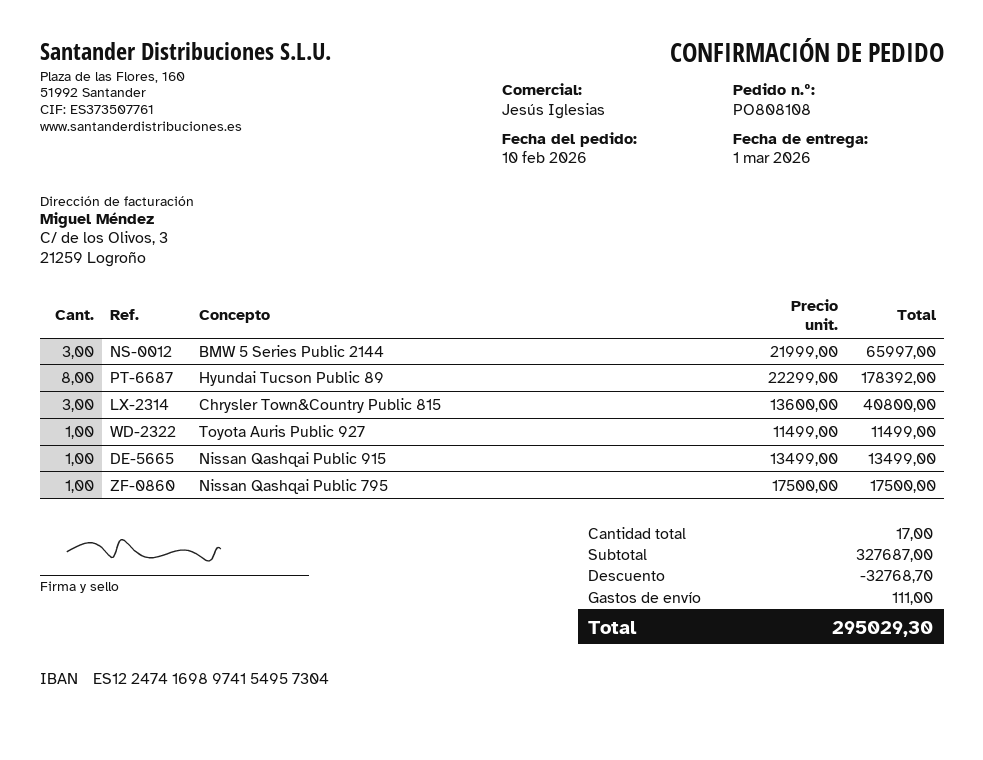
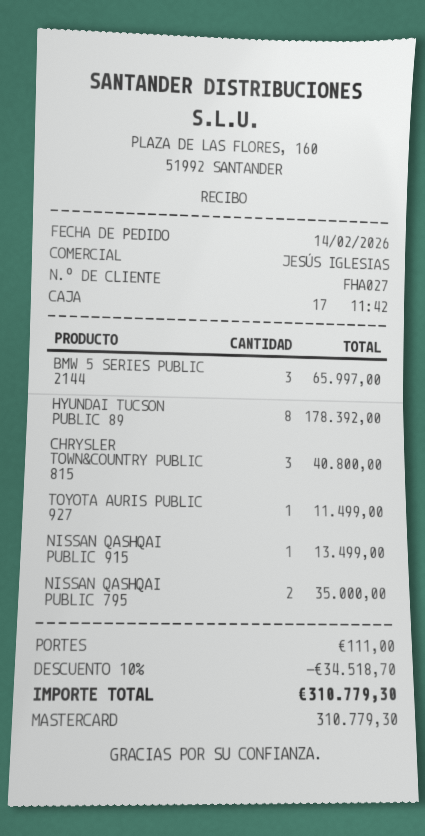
order date: 2026-02-10 -> 2026-02-14
Nissan Qashqai Public 795: 1 for 17500.00 -> 2 for 35000.00
discount: 32768.70 -> 34518.70
total: 295029.30 -> 310779.30

